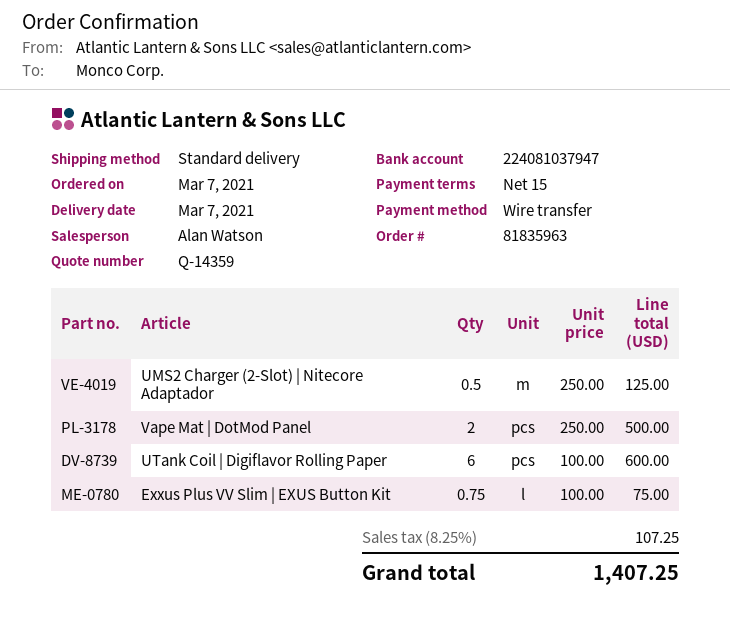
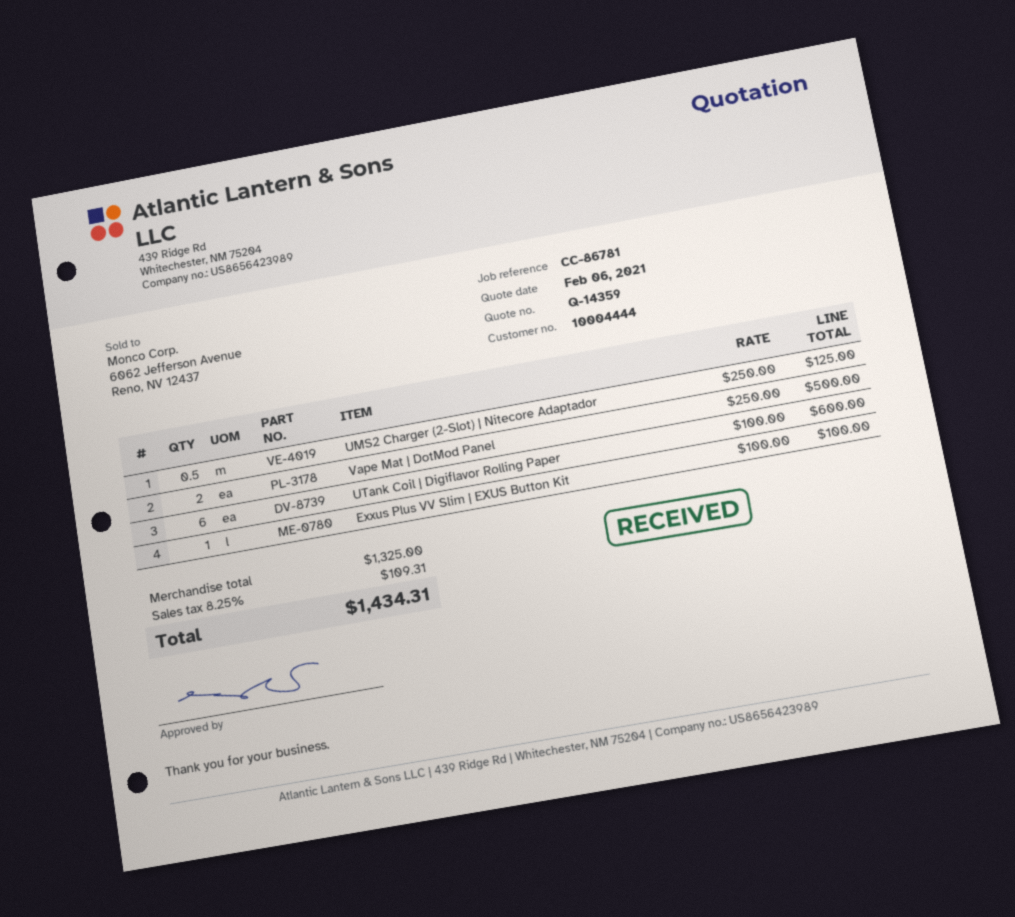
Exxus Plus VV Slim | EXUS Button Kit: 0.75 x 100.00 = 75.00 -> 1 x 100.00 = 100.00
tax: 8.25% = 107.25 -> 8.25% = 109.31
total: 1407.25 -> 1434.31

